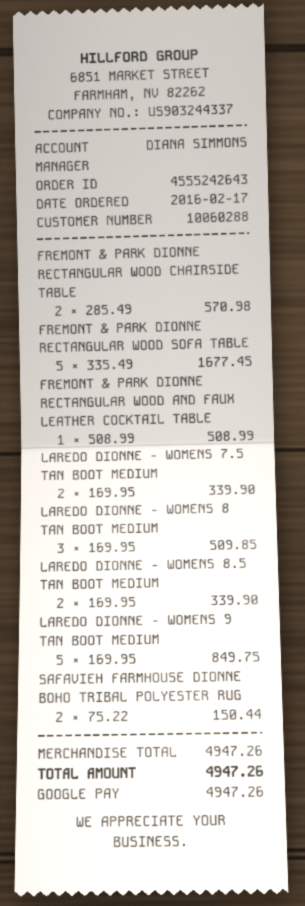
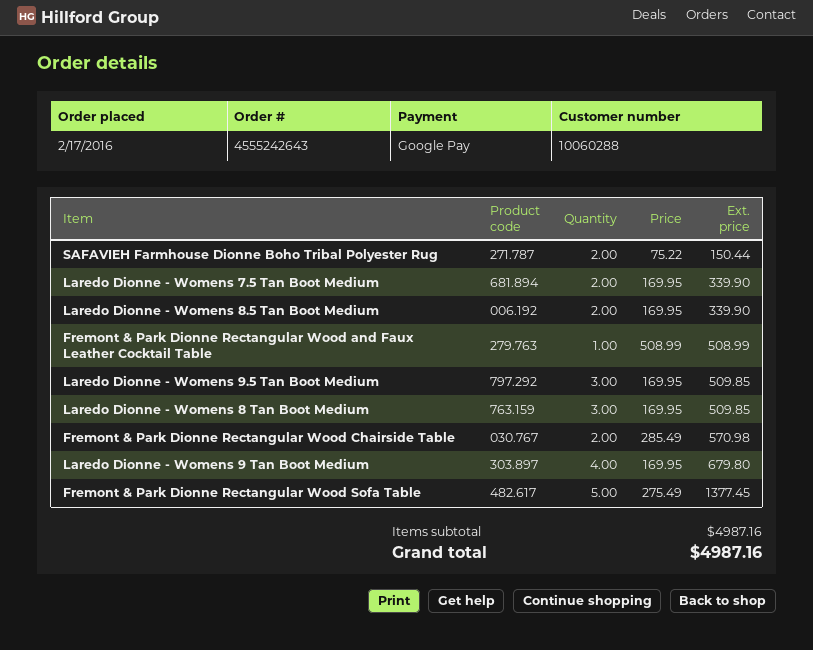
FREMONT & PARK DIONNE RECTANGULAR WOOD SOFA TABLE: 5 x 335.49 = 1677.45 -> 5 x 275.49 = 1377.45
LAREDO DIONNE - WOMENS 9 TAN BOOT MEDIUM: 5 x 169.95 = 849.75 -> 4 x 169.95 = 679.80
Laredo Dionne - Womens 9.5 Tan Boot Medium: none -> 3 x 169.95 = 509.85
subtotal: 4947.26 -> 4987.16
total: 4947.26 -> 4987.16

